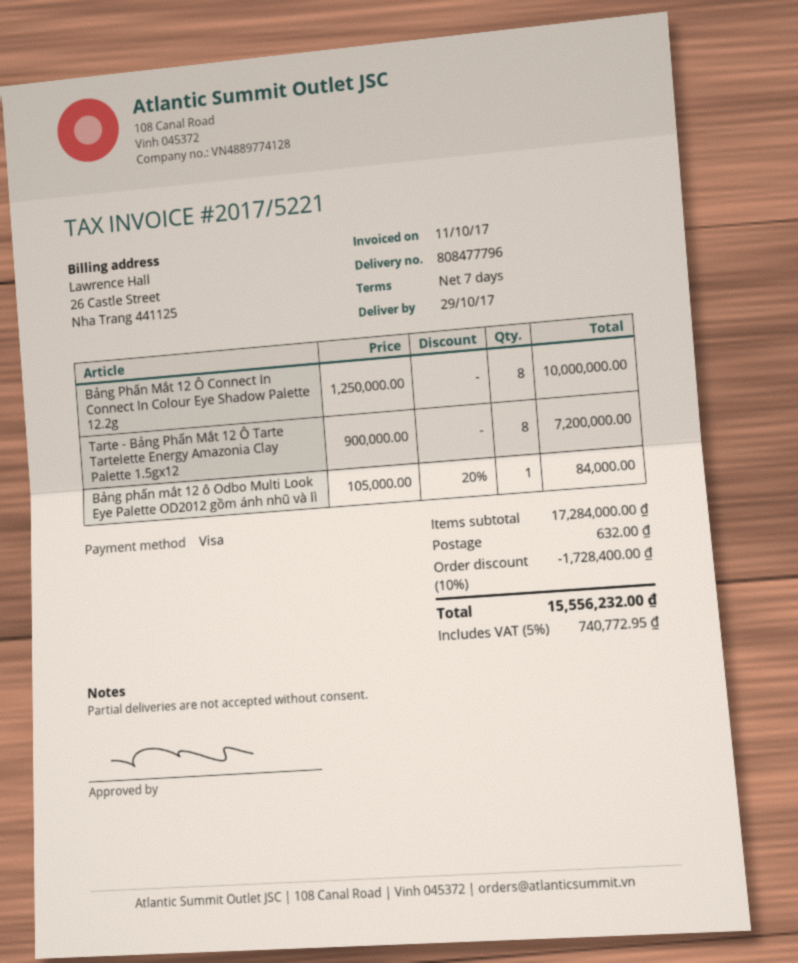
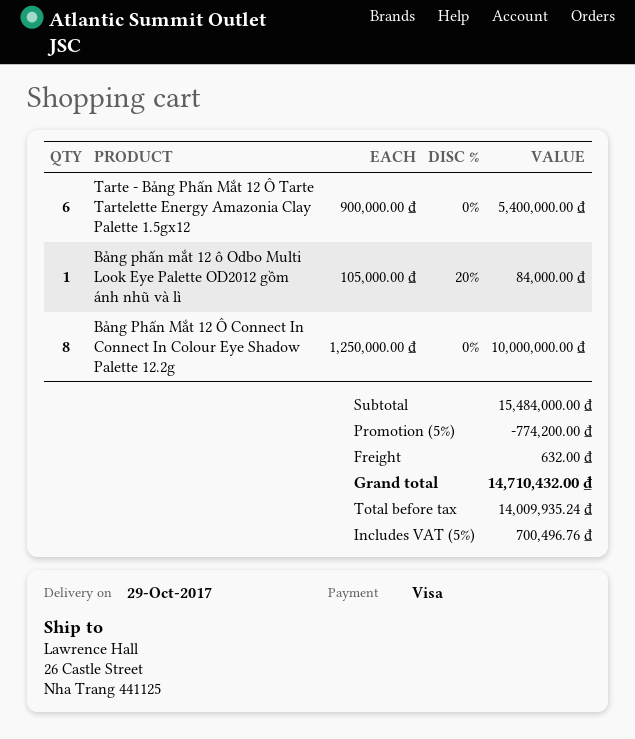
Tarte - Bảng Phấn Mắt 12 Ô Tarte Tartelette Energy Amazonia Clay Palette 1.5gx12: 8 x 900000.00 = 7200000.00 -> 6 x 900000.00 = 5400000.00
subtotal: 17284000.00 -> 15484000.00
discount: 10% = 1728400.00 -> 5% = 774200.00
tax: 5% = 740772.95 -> 5% = 700496.76
total: 15556232.00 -> 14710432.00

